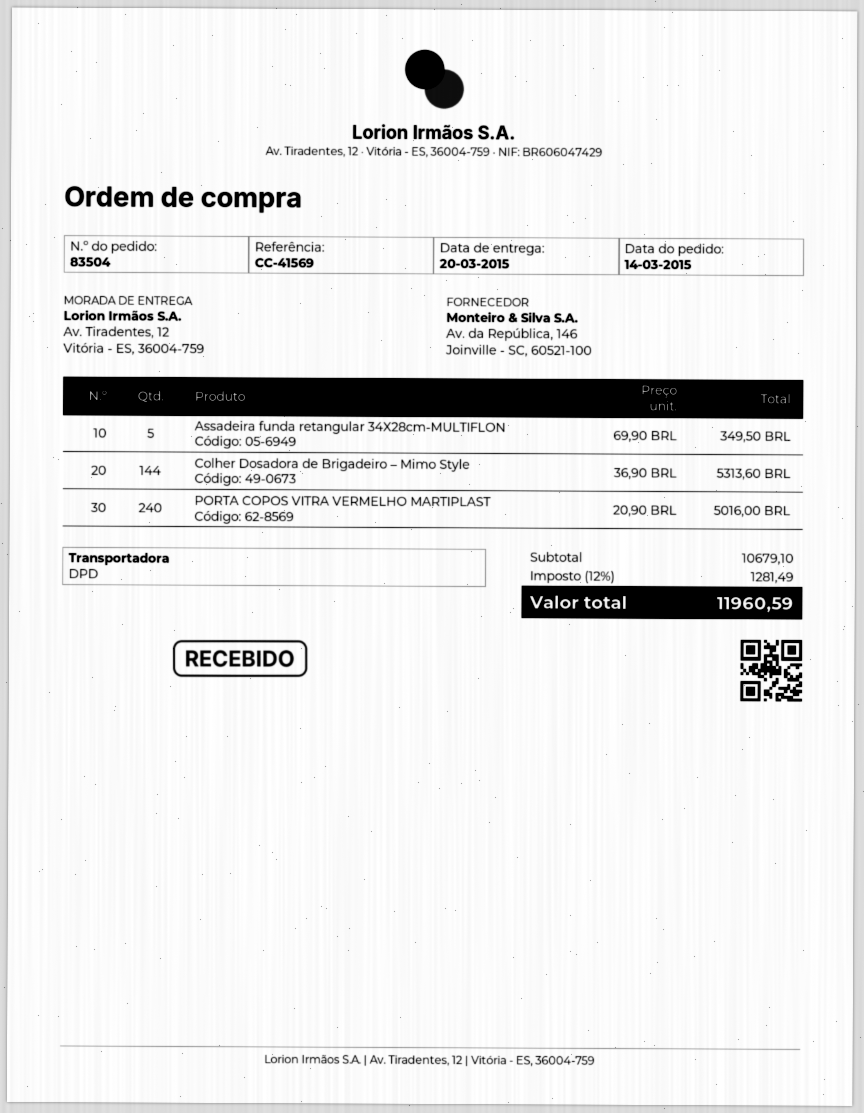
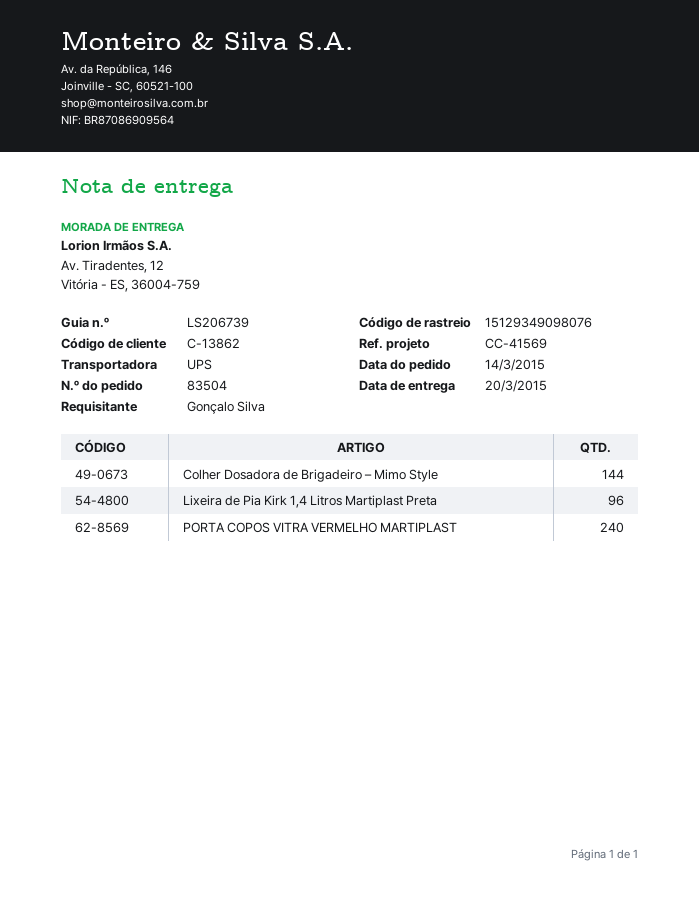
shipping method: DPD -> UPS
Assadeira funda retangular 34X28cm-MULTIFLON: 5 -> none
Lixeira de Pia Kirk 1,4 Litros Martiplast Preta: none -> 96

